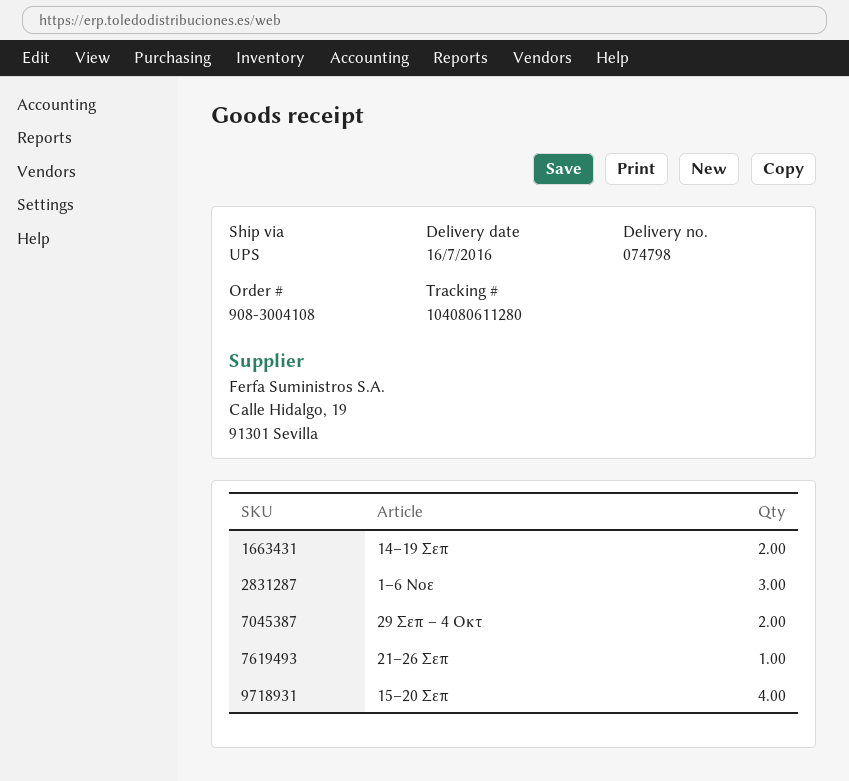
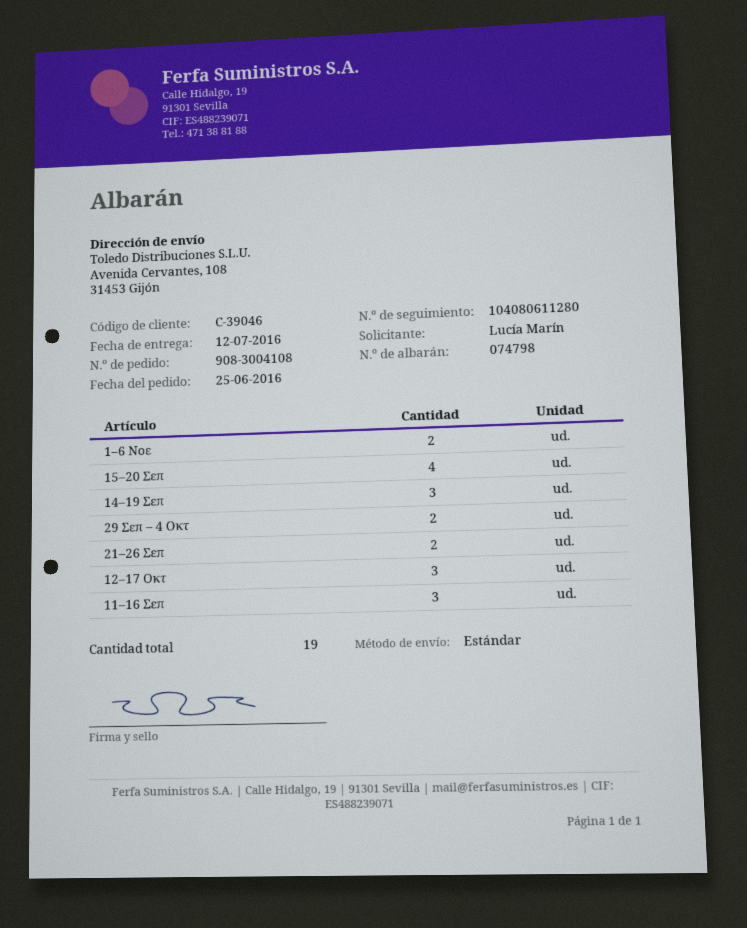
delivery date: 2016-07-16 -> 2016-07-12
shipping method: UPS -> standard
14–19 Σεπ: 2 -> 3
1–6 Νοε: 3 -> 2
21–26 Σεπ: 1 -> 2
12–17 Οκτ: none -> 3
11–16 Σεπ: none -> 3

